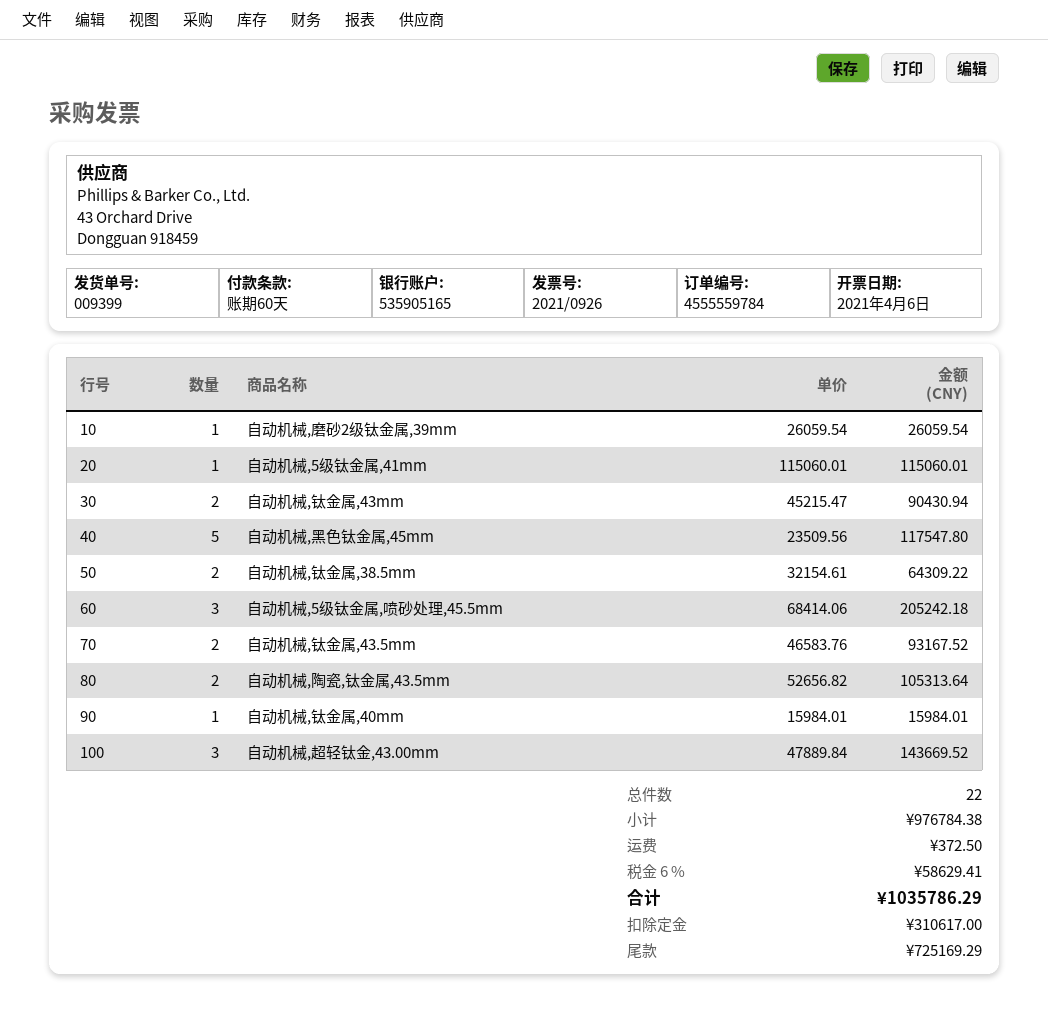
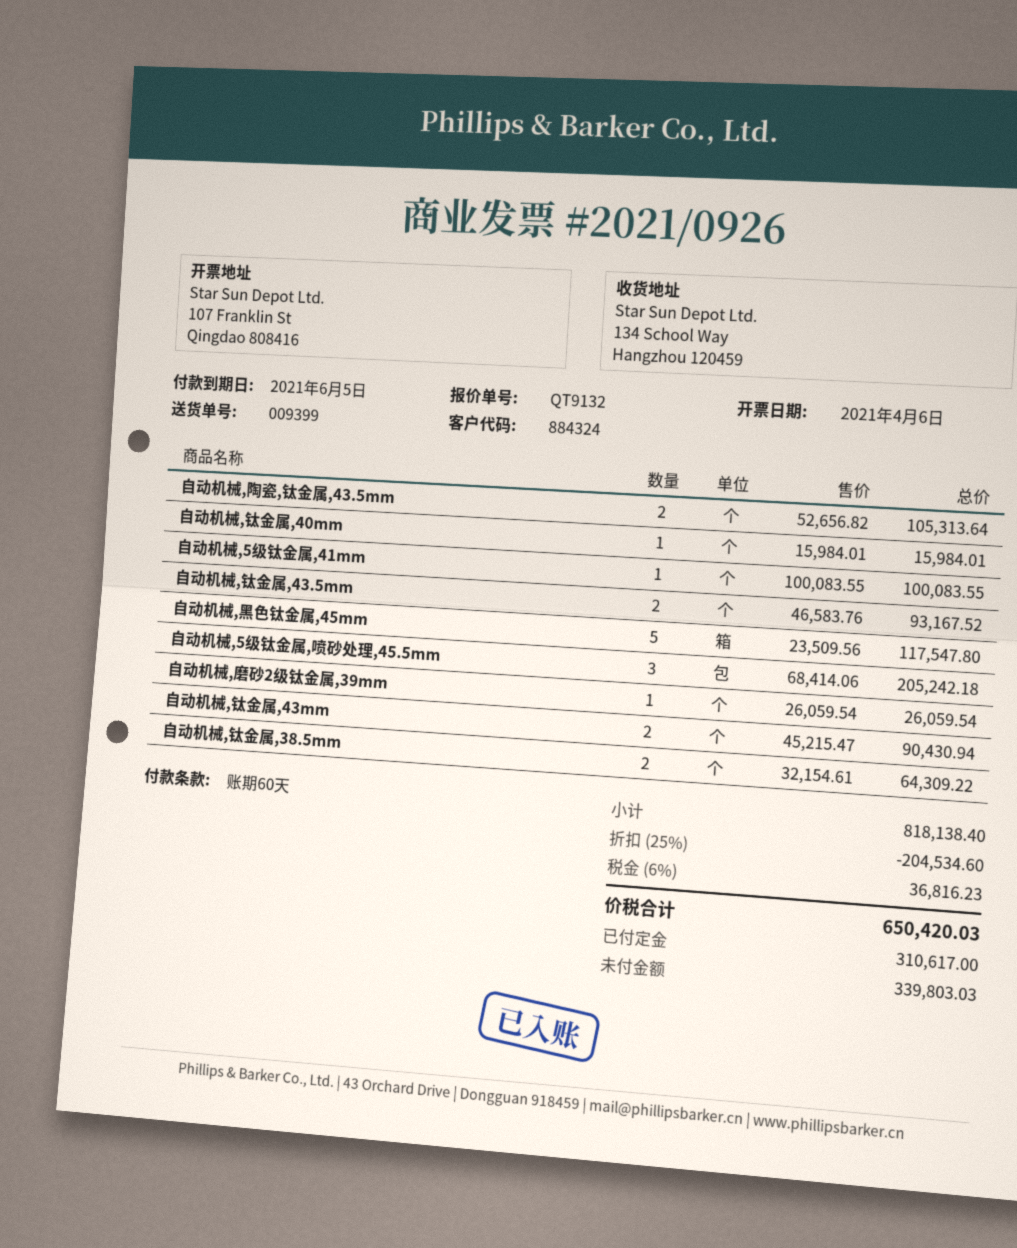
自动机械,5级钛金属,41mm: 1 x 115060.01 = 115060.01 -> 1 x 100083.55 = 100083.55
自动机械,超轻钛金,43.00mm: 3 x 47889.84 = 143669.52 -> none
subtotal: 976784.38 -> 818138.40
discount: none -> 25% = 204534.60
shipping: 372.50 -> none
tax: 6% = 58629.41 -> 6% = 36816.23
total: 1035786.29 -> 650420.03
balance: 725169.29 -> 339803.03

